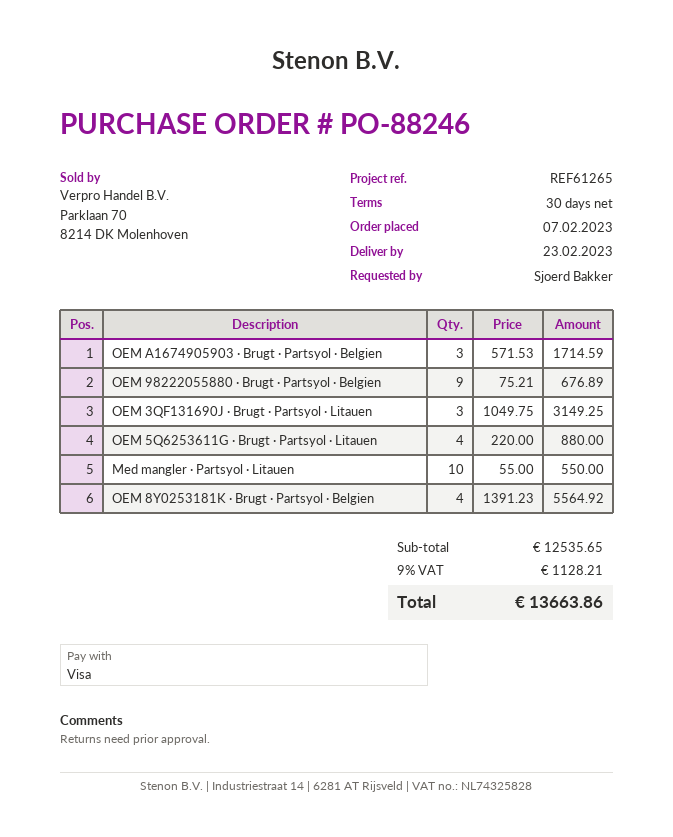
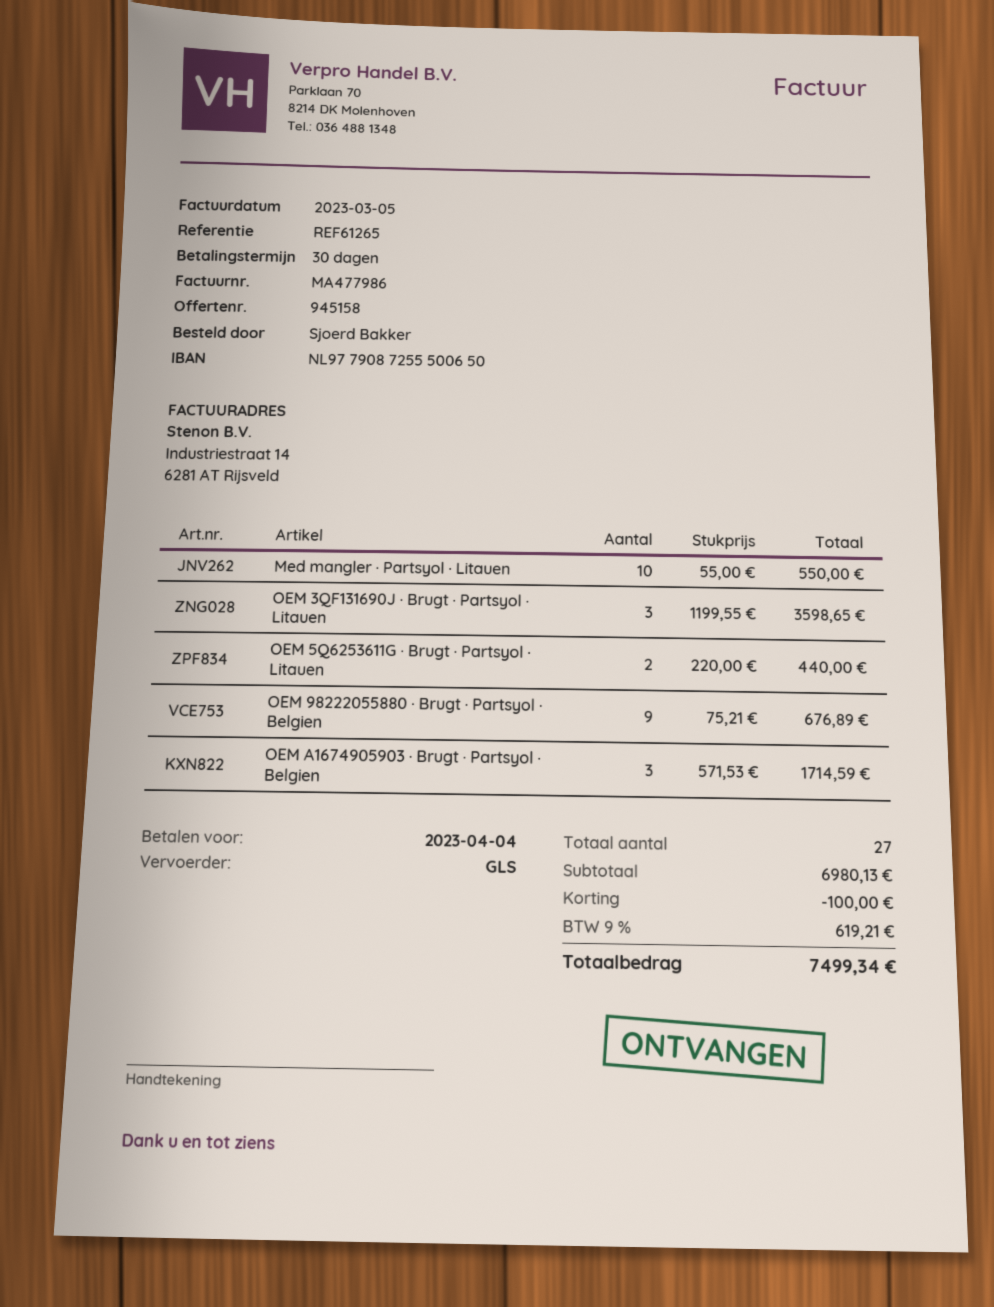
OEM 3QF131690J · Brugt · Partsyol · Litauen: 3 x 1049.75 = 3149.25 -> 3 x 1199.55 = 3598.65
OEM 5Q6253611G · Brugt · Partsyol · Litauen: 4 x 220.00 = 880.00 -> 2 x 220.00 = 440.00
OEM 8Y0253181K · Brugt · Partsyol · Belgien: 4 x 1391.23 = 5564.92 -> none
subtotal: 12535.65 -> 6980.13
discount: none -> 100.00
tax: 9% = 1128.21 -> 9% = 619.21
total: 13663.86 -> 7499.34

